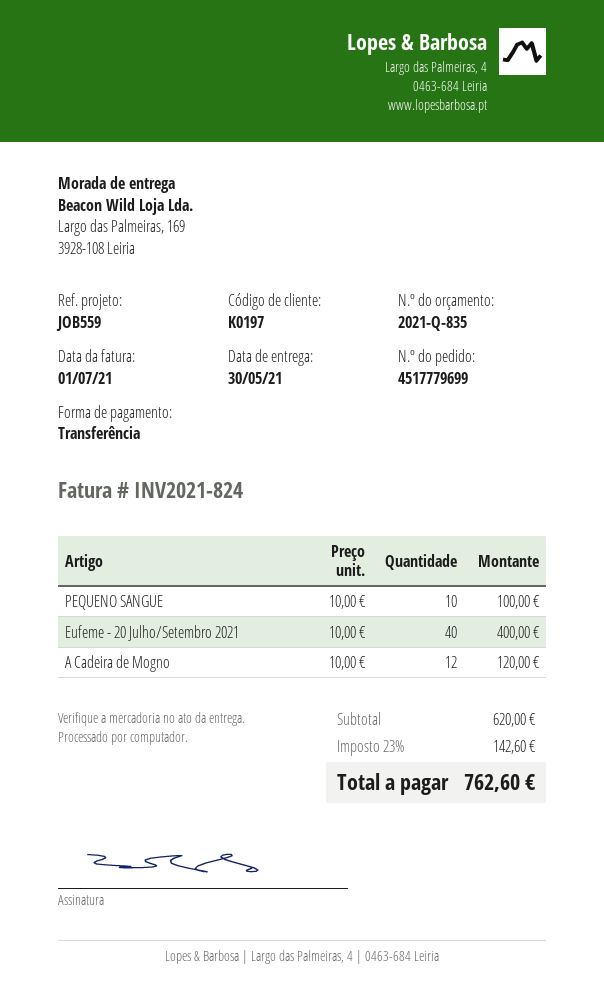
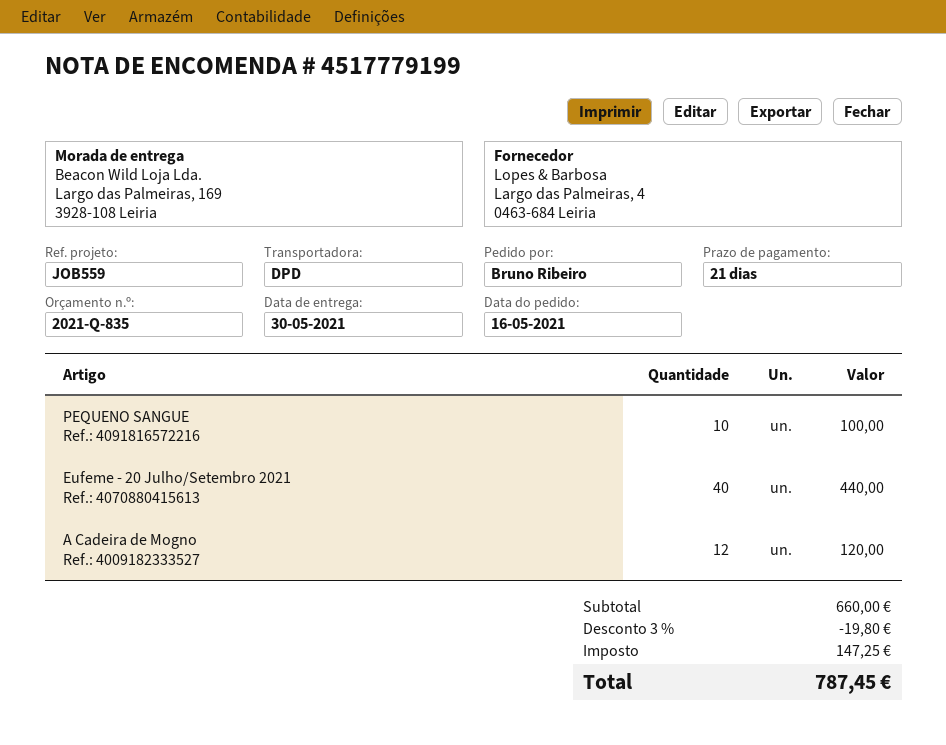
order number: 4517779699 -> 4517779199
Eufeme - 20 Julho/Setembro 2021: 40 for 400.00 -> 40 for 440.00
subtotal: 620.00 -> 660.00
discount: none -> 3% = 19.80
tax: 142.60 -> 147.25
total: 762.60 -> 787.45

